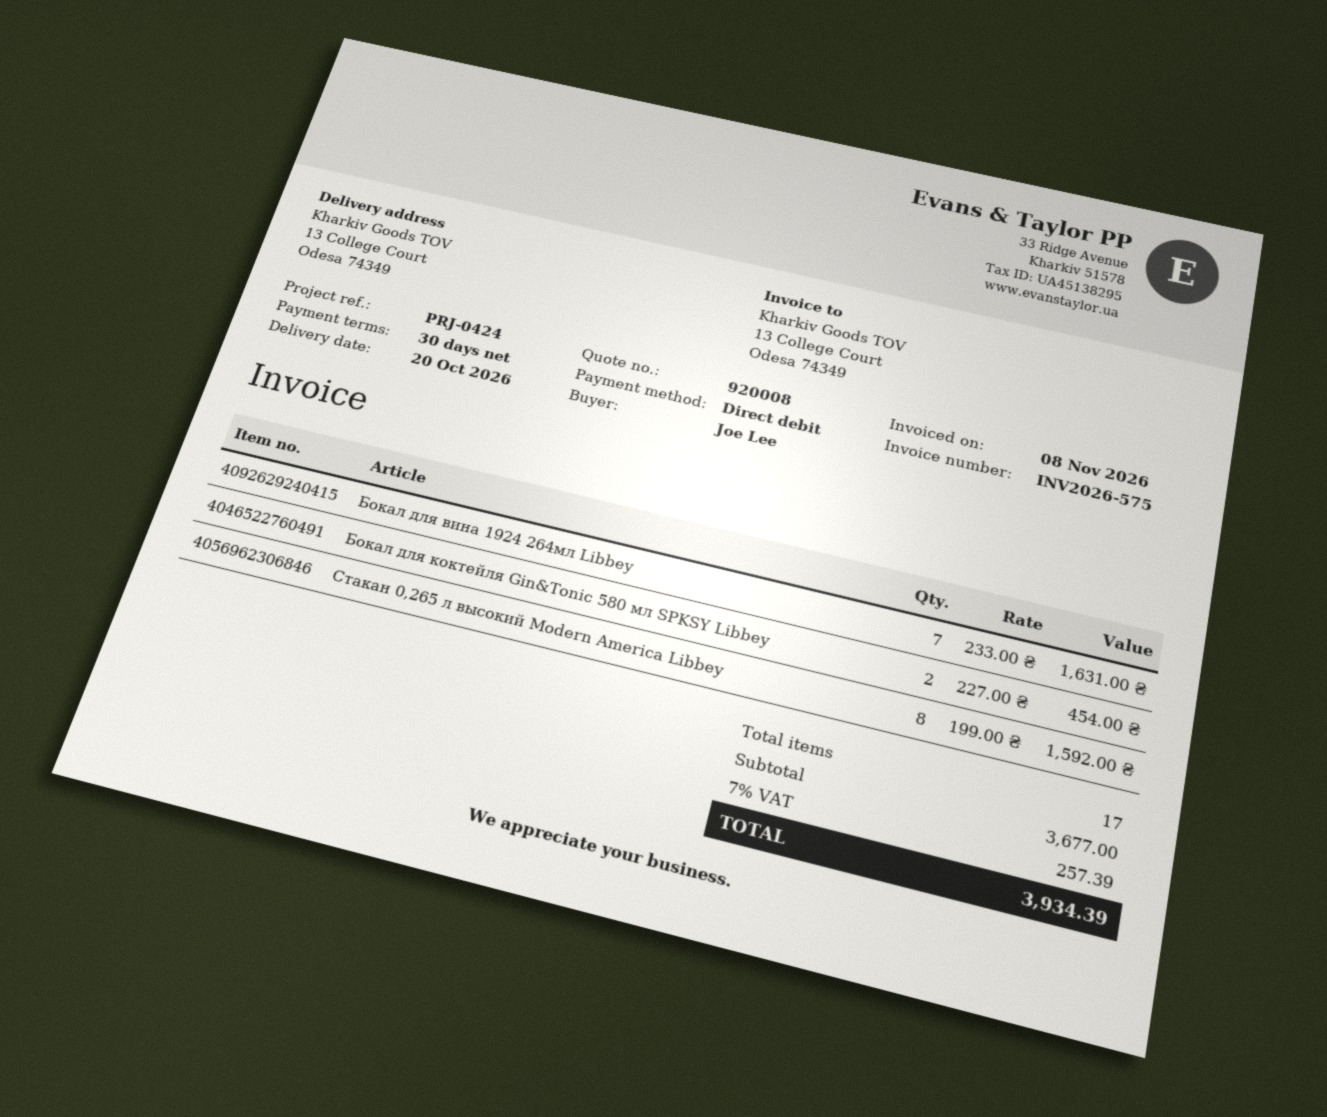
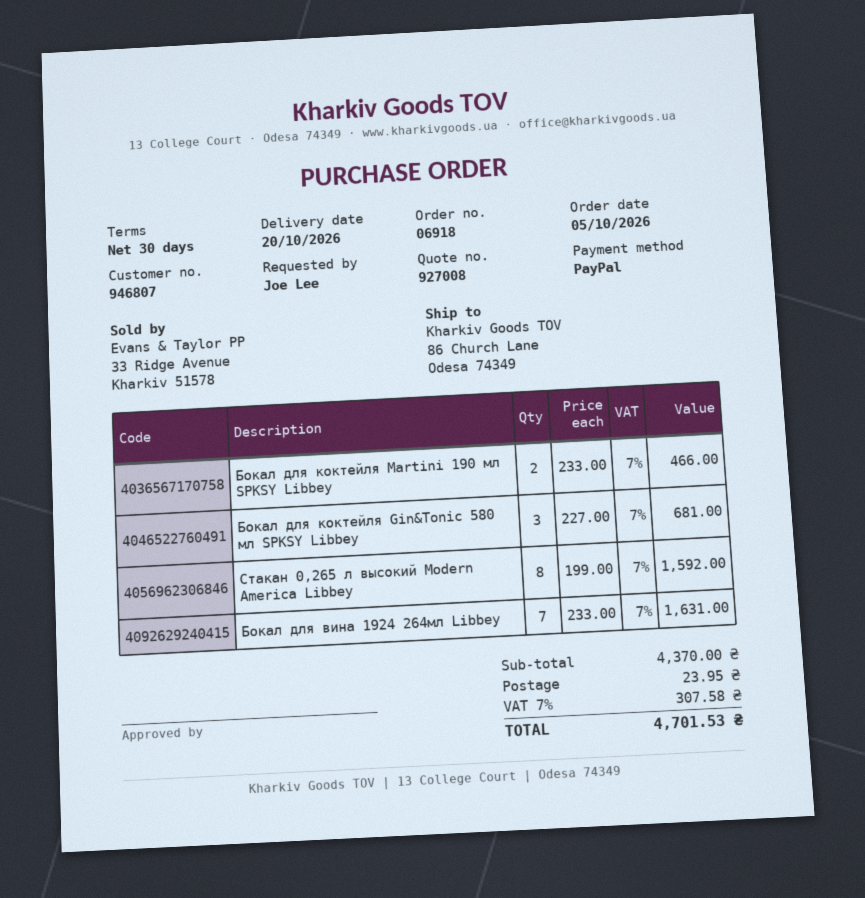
quote number: 920008 -> 927008
payment method: direct debit -> PayPal
ship to: 13 College Court, Odesa 74349 -> 86 Church Lane, Odesa 74349
Бокал для коктейля Gin&Tonic 580 мл SPKSY Libbey: 2 x 227.00 = 454.00 -> 3 x 227.00 = 681.00
Бокал для коктейля Martini 190 мл SPKSY Libbey: none -> 2 x 233.00 = 466.00
subtotal: 3677.00 -> 4370.00
shipping: none -> 23.95
tax: 7% = 257.39 -> 7% = 307.58
total: 3934.39 -> 4701.53

